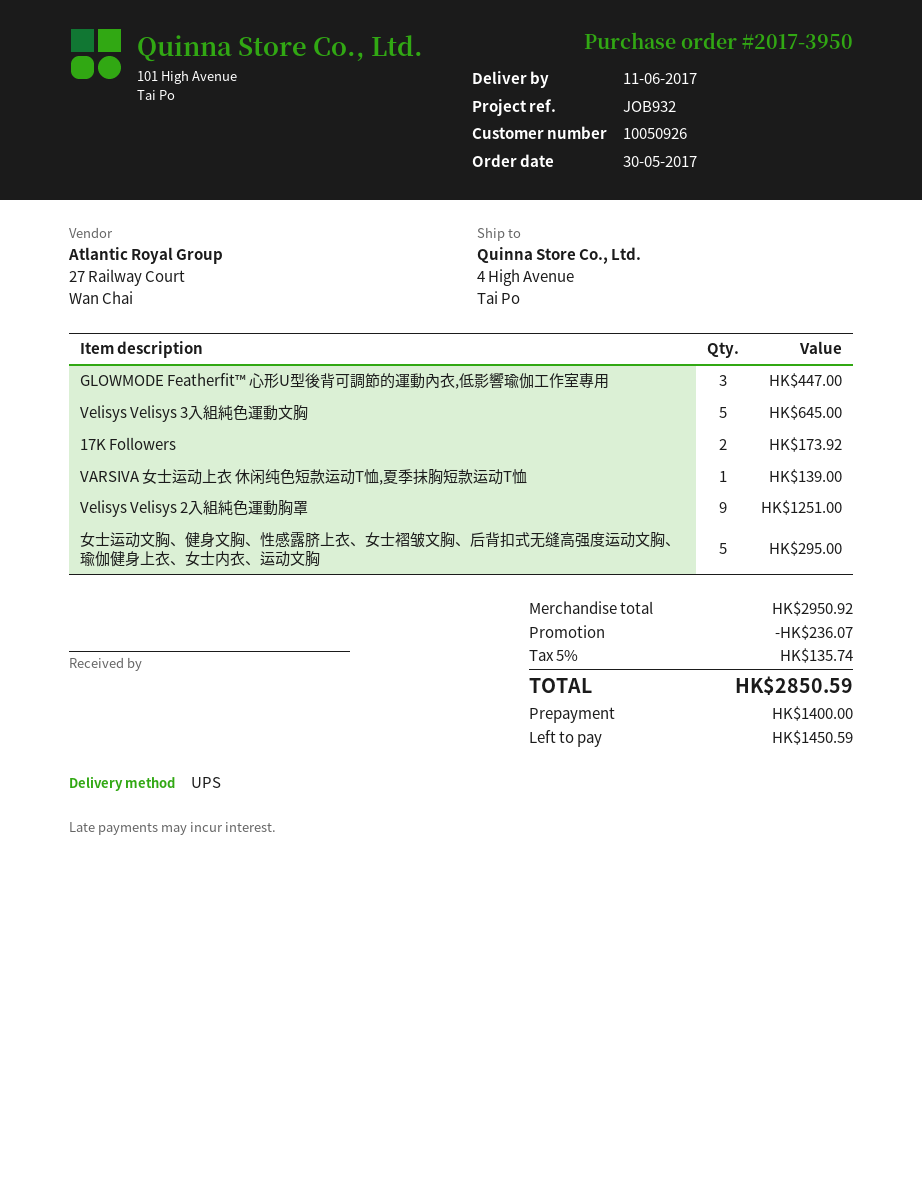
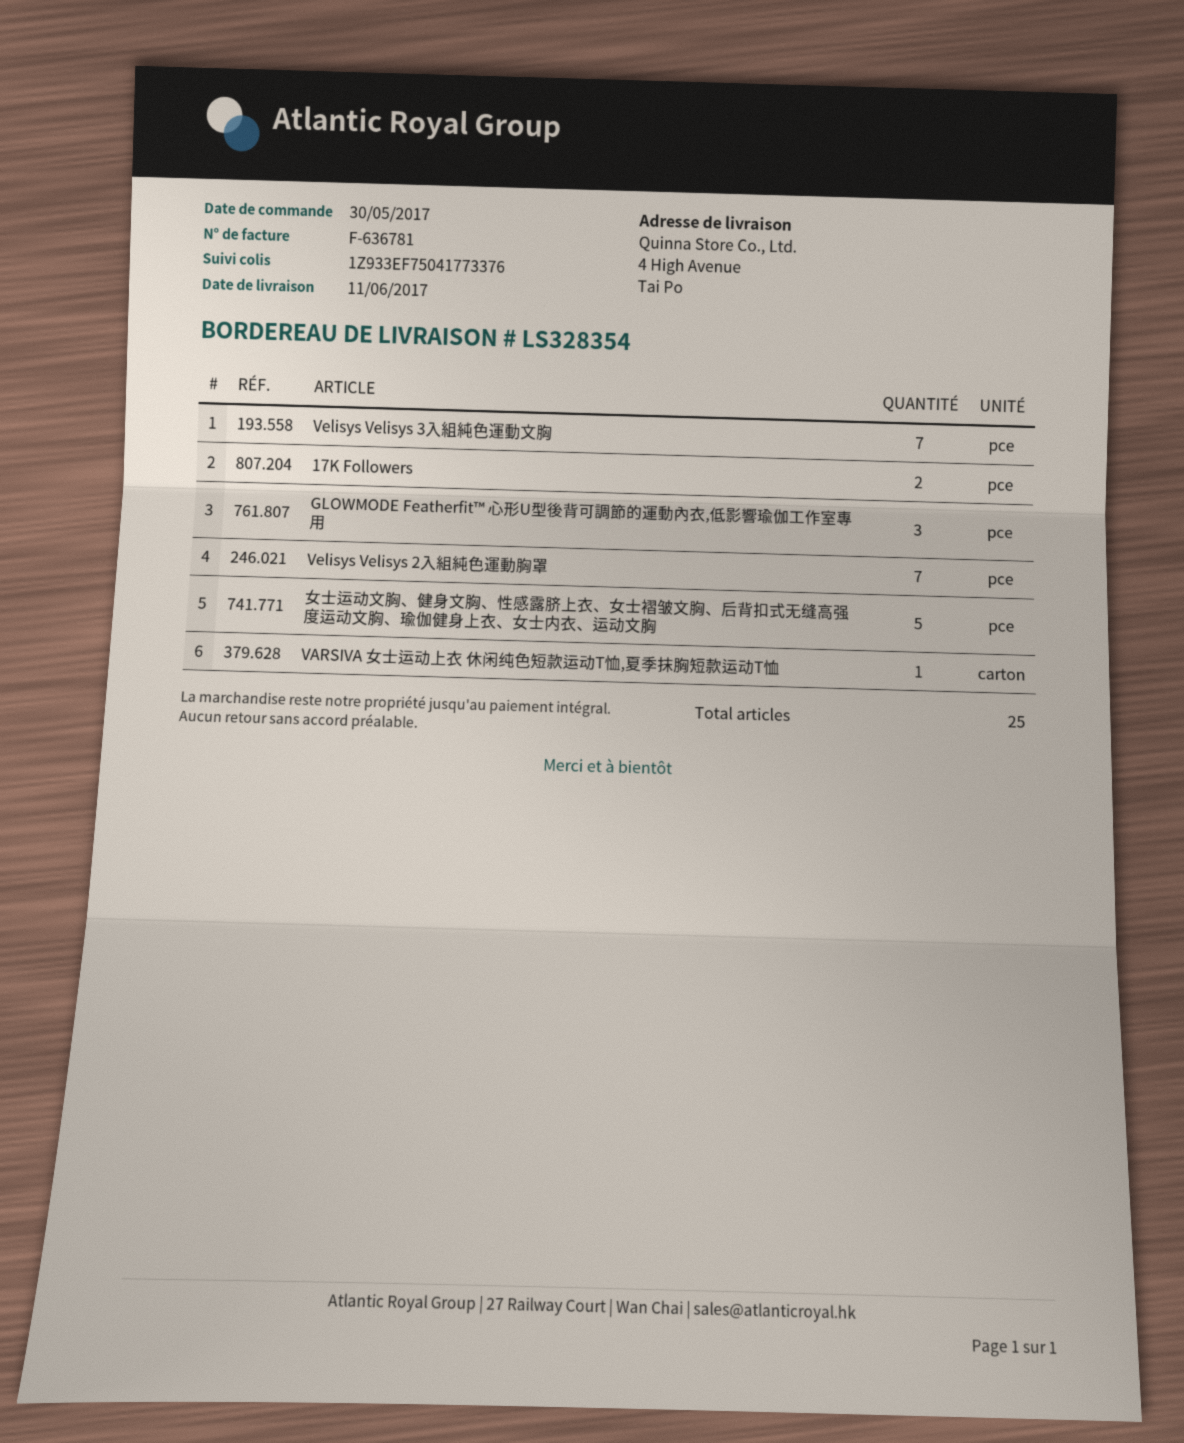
Velisys Velisys 3入組純色運動文胸: 5 -> 7
Velisys Velisys 2入組純色運動胸罩: 9 -> 7

